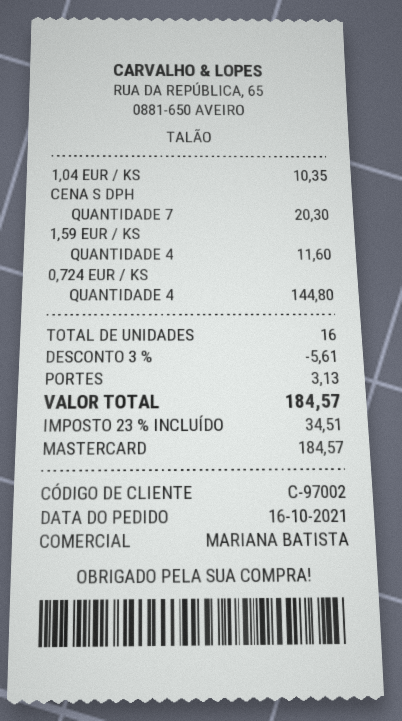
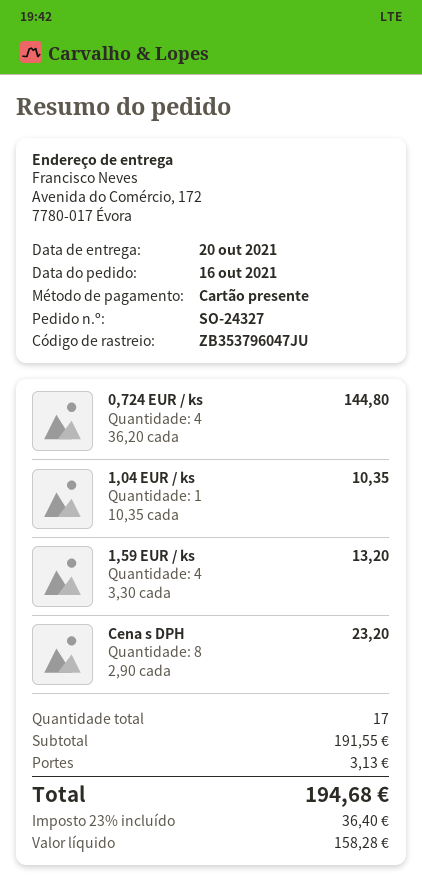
payment method: Mastercard -> gift card
CENA S DPH: 7 for 20.30 -> 8 for 23.20
1,59 EUR / KS: 4 for 11.60 -> 4 for 13.20
total quantity: 16 -> 17
discount: 3% = 5.61 -> none
tax: 23% = 34.51 -> 23% = 36.40
total: 184.57 -> 194.68

